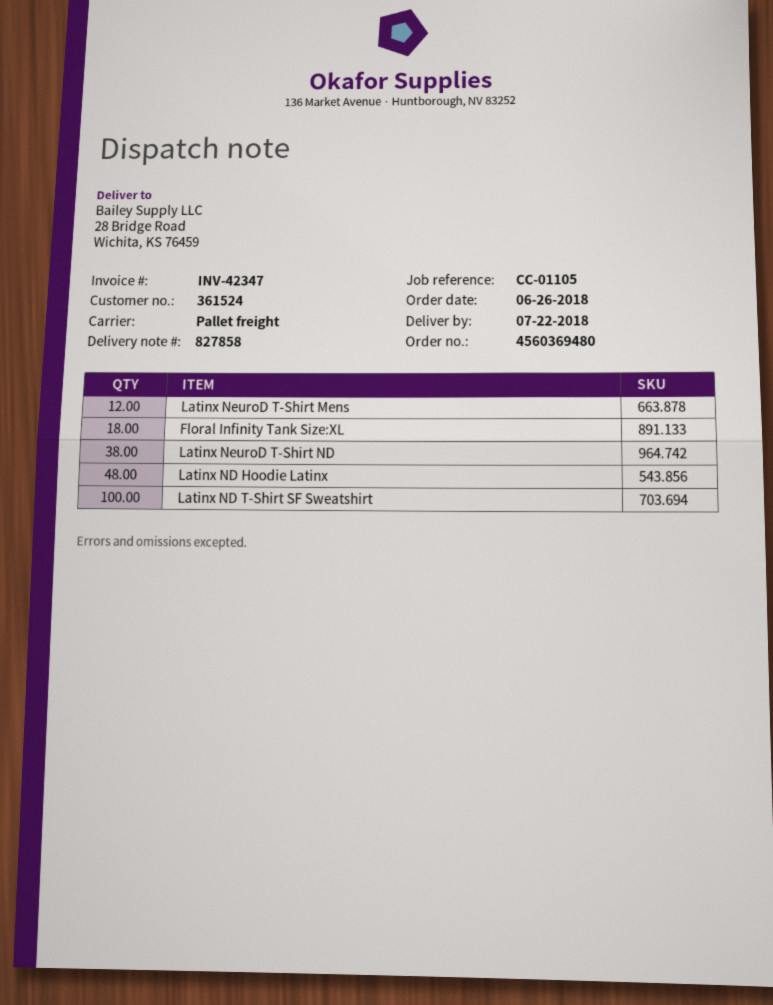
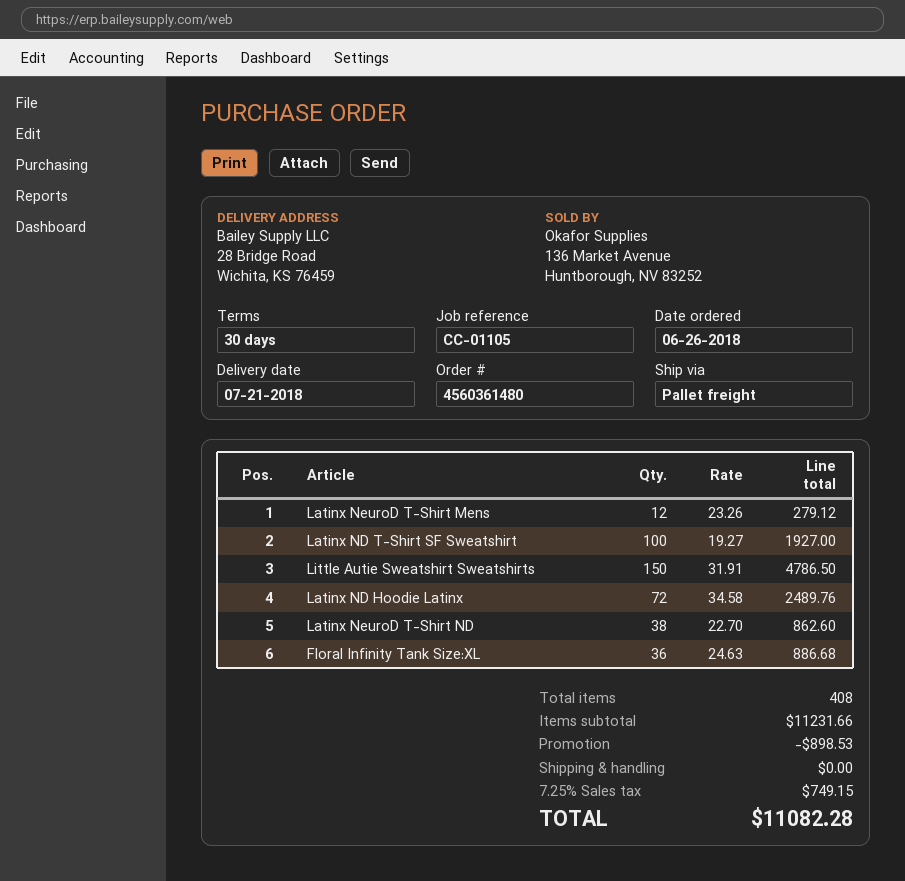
order number: 4560369480 -> 4560361480
delivery date: 2018-07-22 -> 2018-07-21
Floral Infinity Tank Size:XL: 18 -> 36
Latinx ND Hoodie Latinx: 48 -> 72
Little Autie Sweatshirt Sweatshirts: none -> 150

